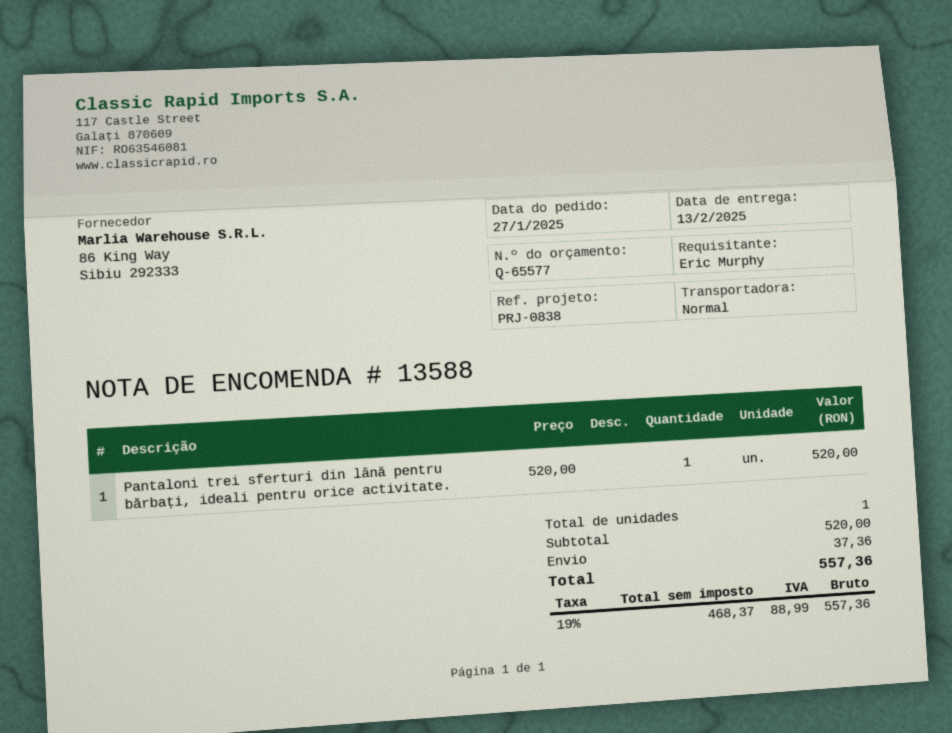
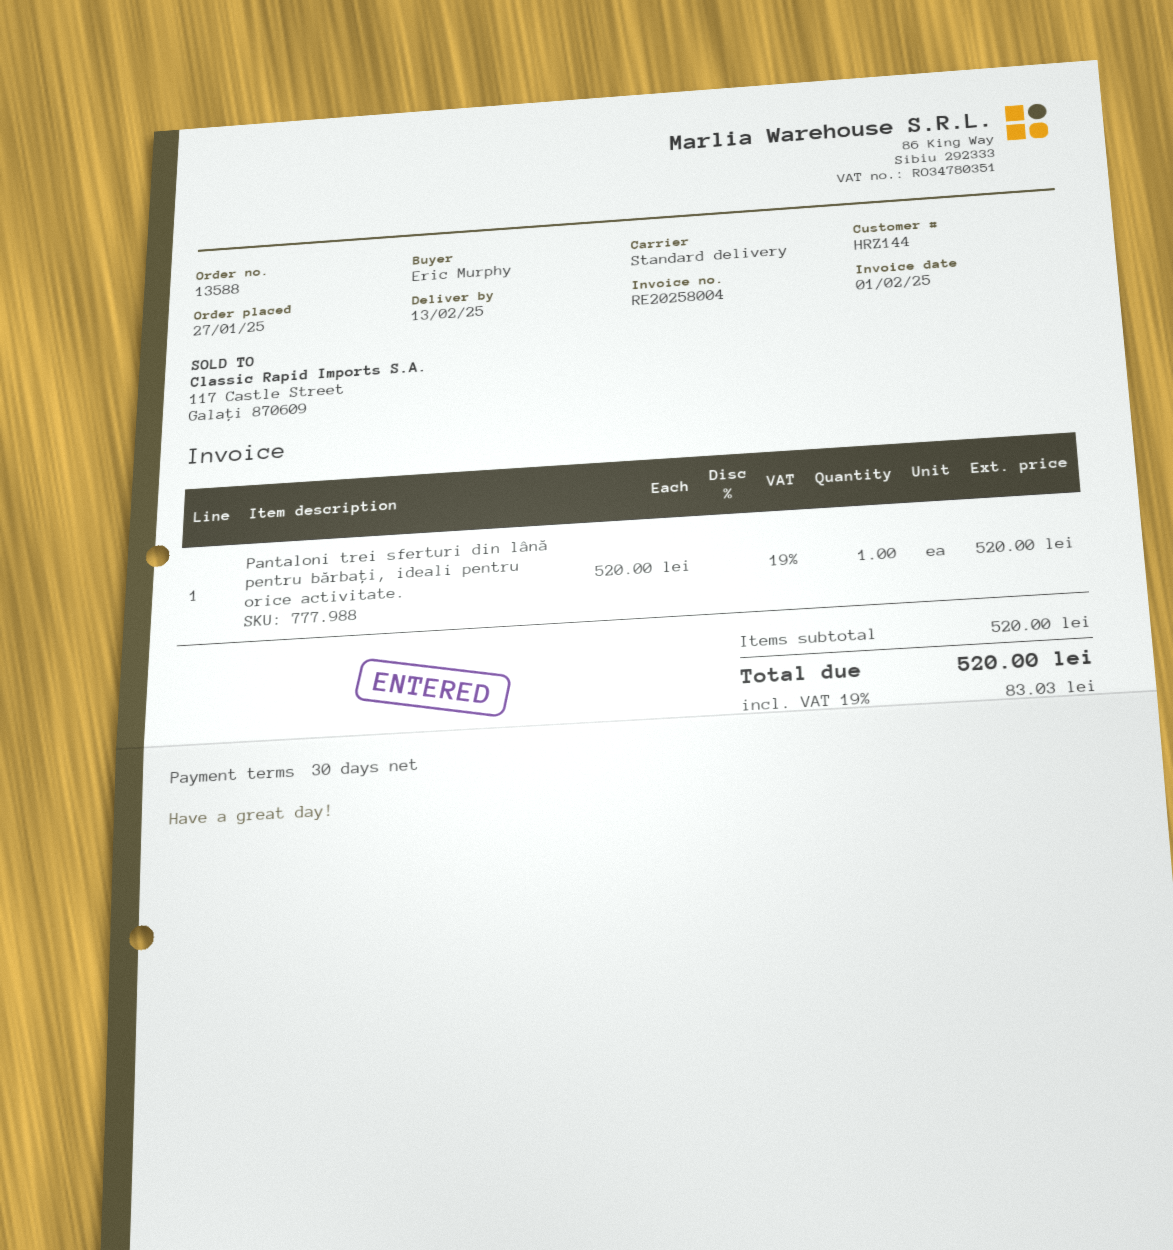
shipping: 37.36 -> none
tax: 19% = 88.99 -> 19% = 83.03
total: 557.36 -> 520.00

